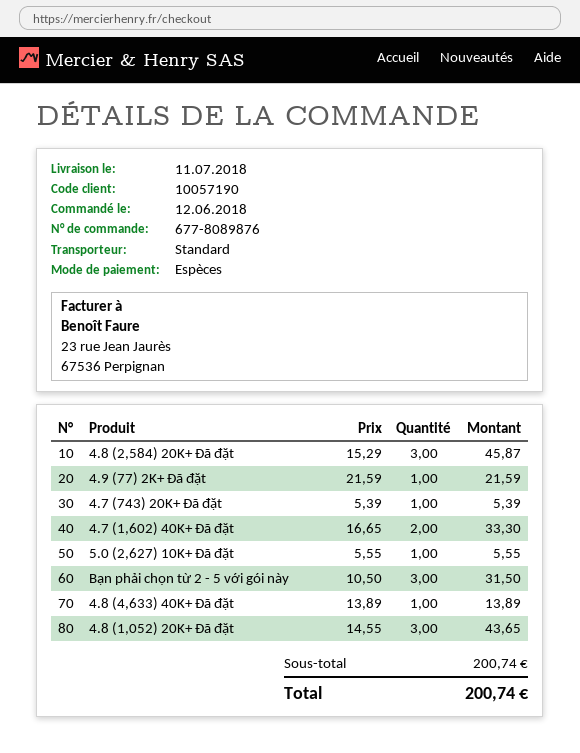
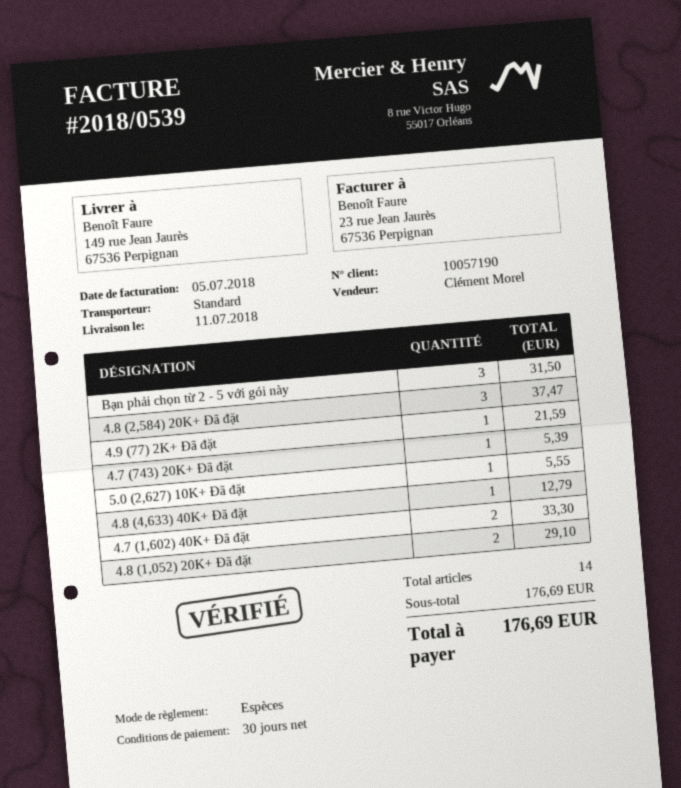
4.8 (2,584) 20K+ Đã đặt: 3 for 45.87 -> 3 for 37.47
4.8 (4,633) 40K+ Đã đặt: 1 for 13.89 -> 1 for 12.79
4.8 (1,052) 20K+ Đã đặt: 3 for 43.65 -> 2 for 29.10
subtotal: 200.74 -> 176.69
total: 200.74 -> 176.69

